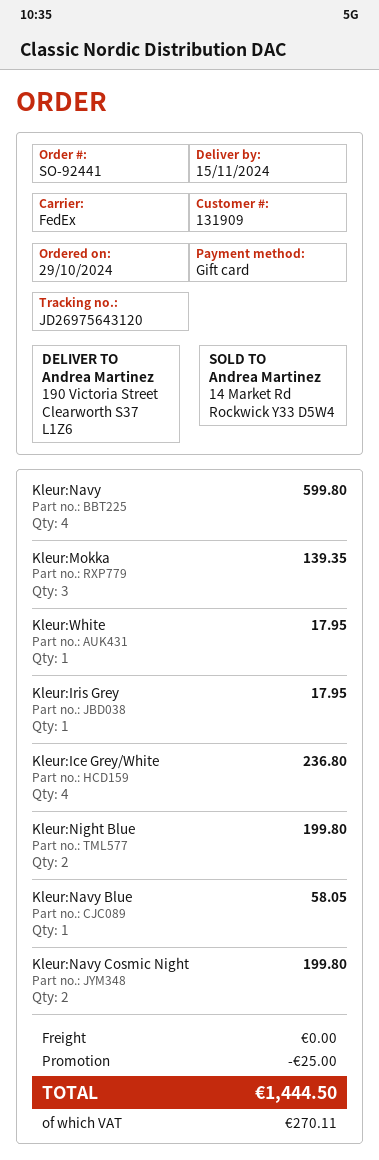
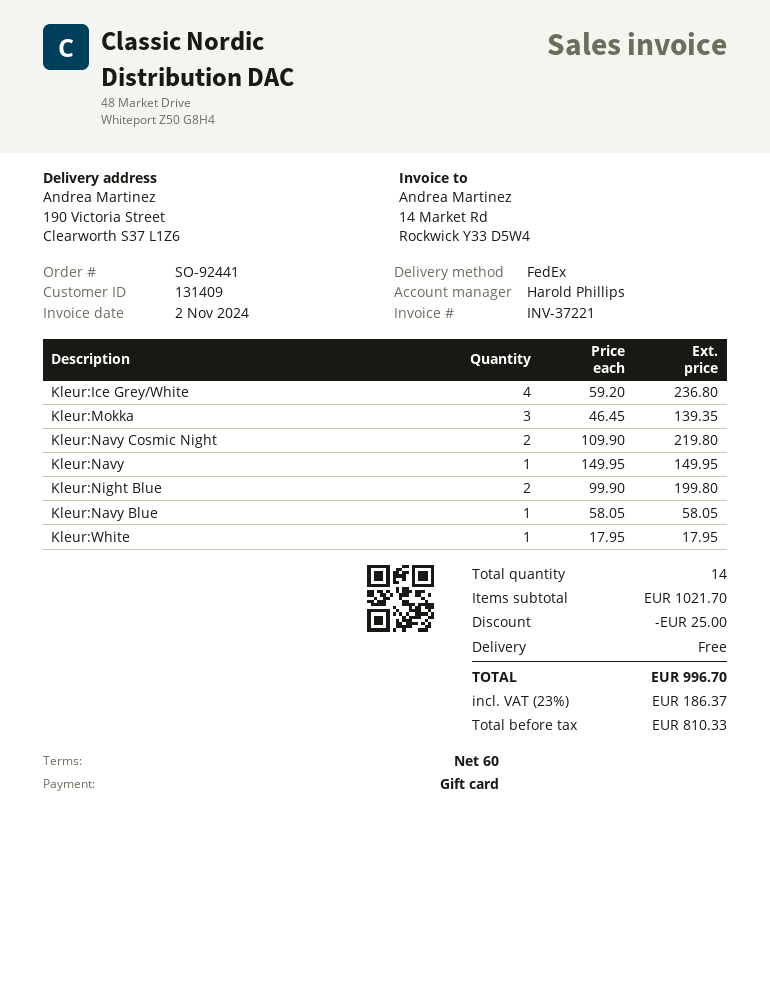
customer number: 131909 -> 131409
Kleur:Navy: 4 for 599.80 -> 1 for 149.95
Kleur:Iris Grey: 1 for 17.95 -> none
Kleur:Navy Cosmic Night: 2 for 199.80 -> 2 for 219.80
tax: 270.11 -> 186.37
total: 1444.50 -> 996.70

